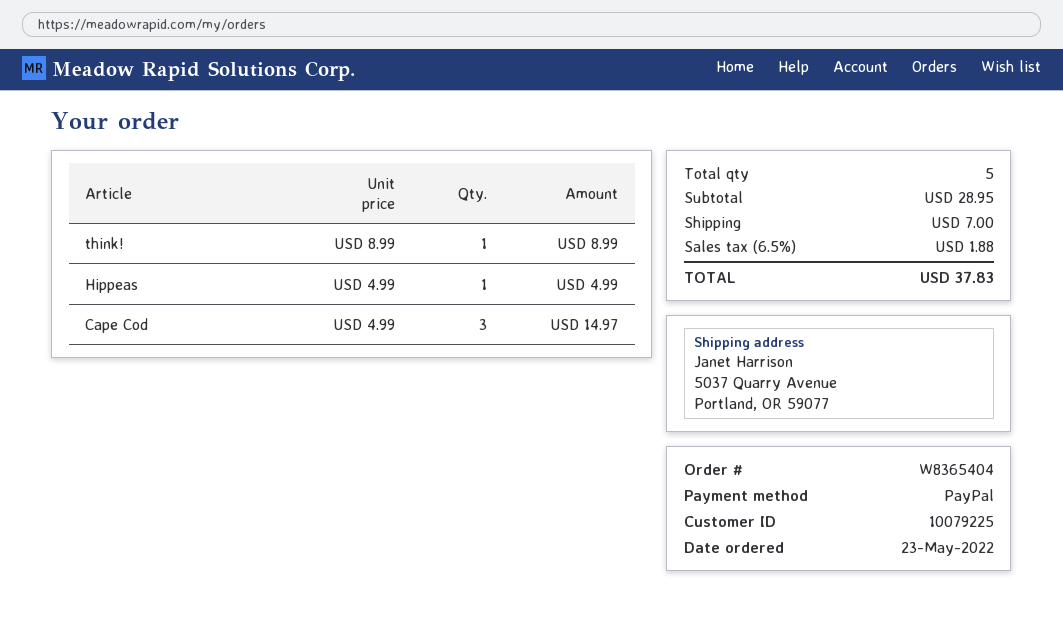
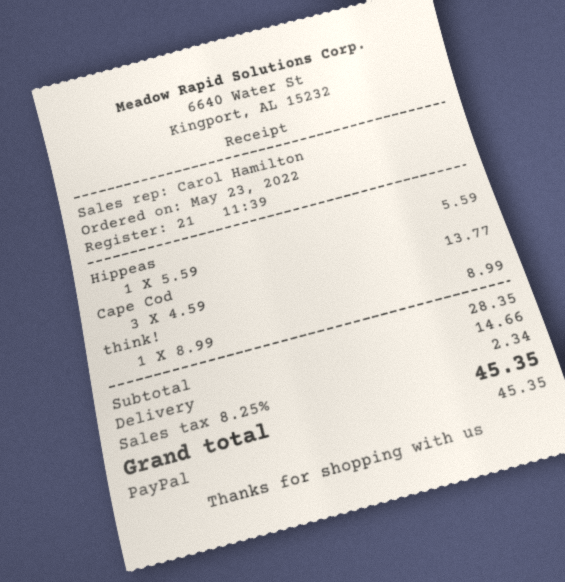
Hippeas: 1 x 4.99 = 4.99 -> 1 x 5.59 = 5.59
Cape Cod: 3 x 4.99 = 14.97 -> 3 x 4.59 = 13.77
subtotal: 28.95 -> 28.35
shipping: 7.00 -> 14.66
tax: 6.5% = 1.88 -> 8.25% = 2.34
total: 37.83 -> 45.35

